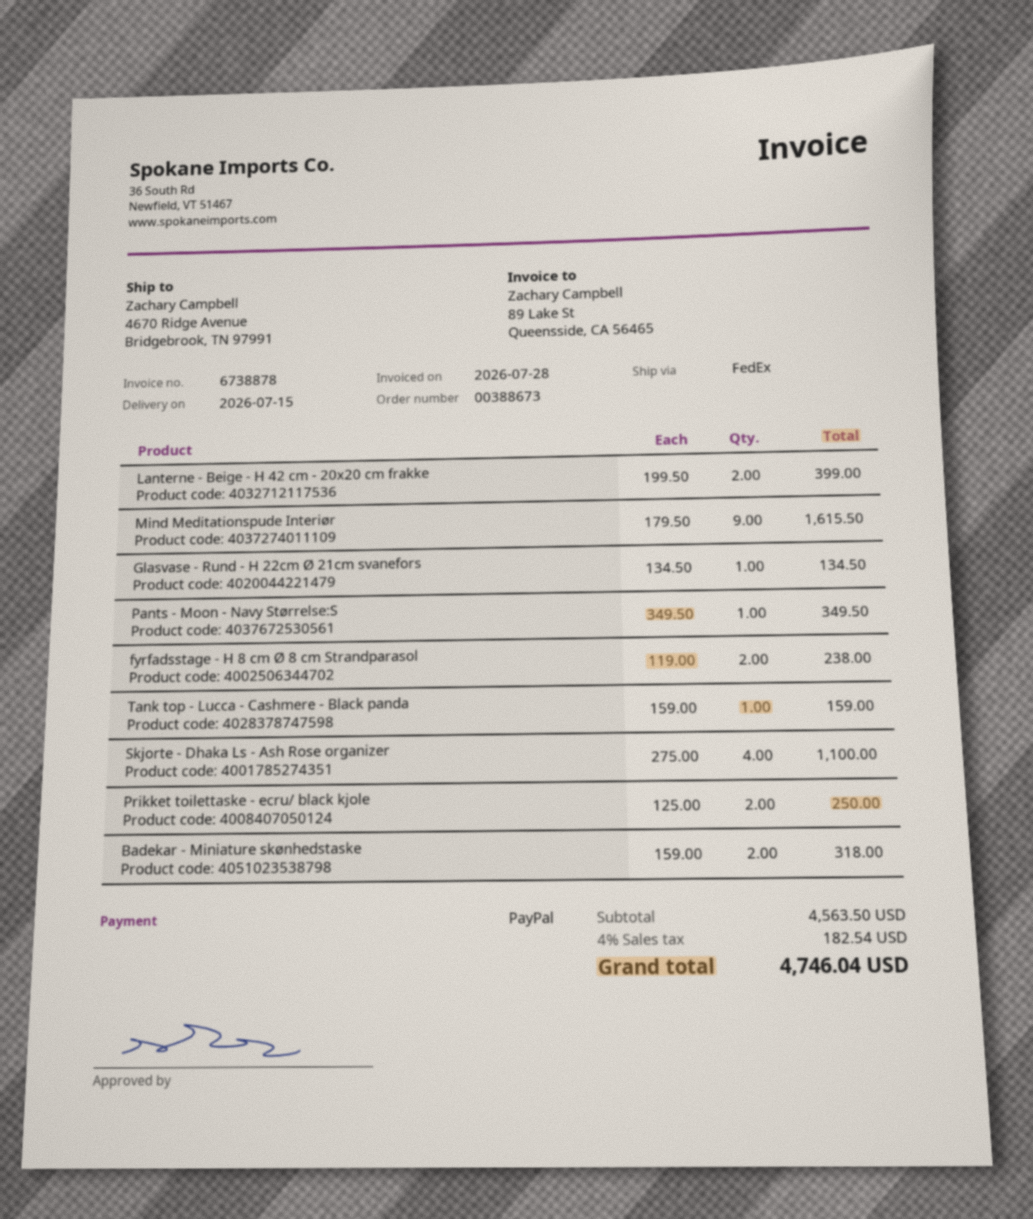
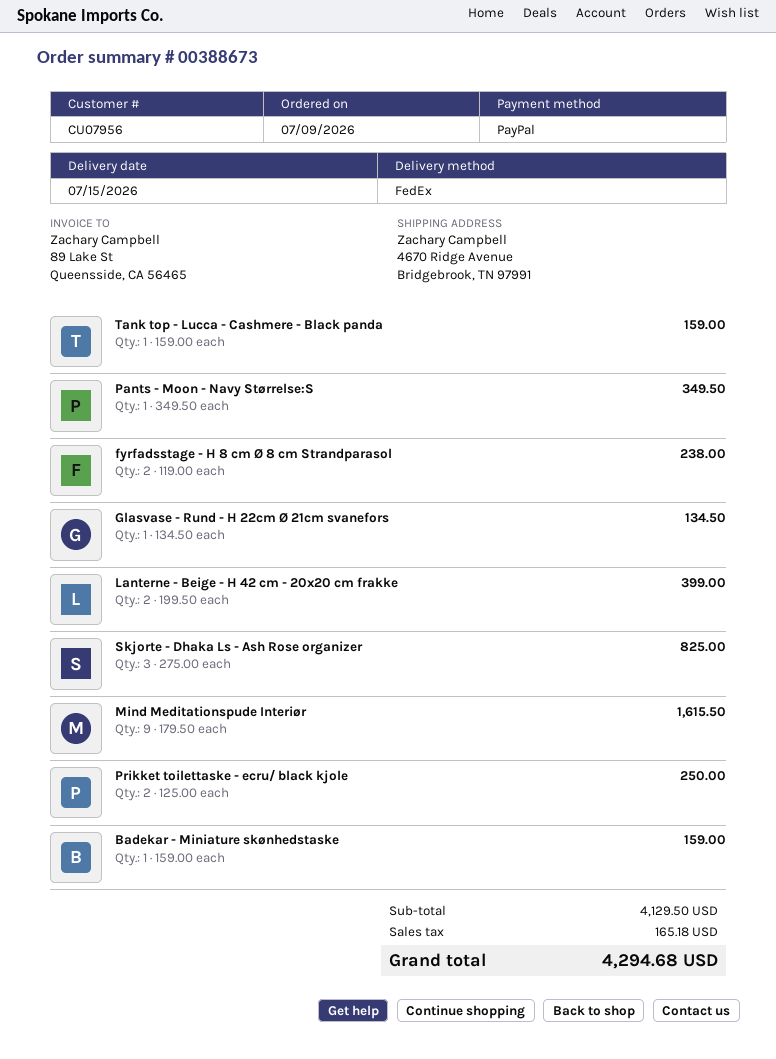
Skjorte - Dhaka Ls - Ash Rose organizer: 4 x 275.00 = 1100.00 -> 3 x 275.00 = 825.00
Badekar - Miniature skønhedstaske: 2 x 159.00 = 318.00 -> 1 x 159.00 = 159.00
subtotal: 4563.50 -> 4129.50
tax: 182.54 -> 165.18
total: 4746.04 -> 4294.68

